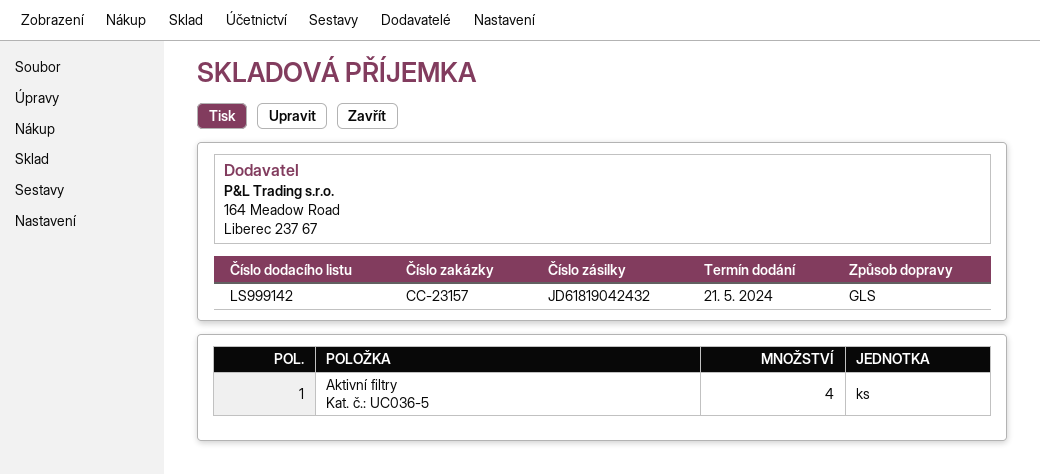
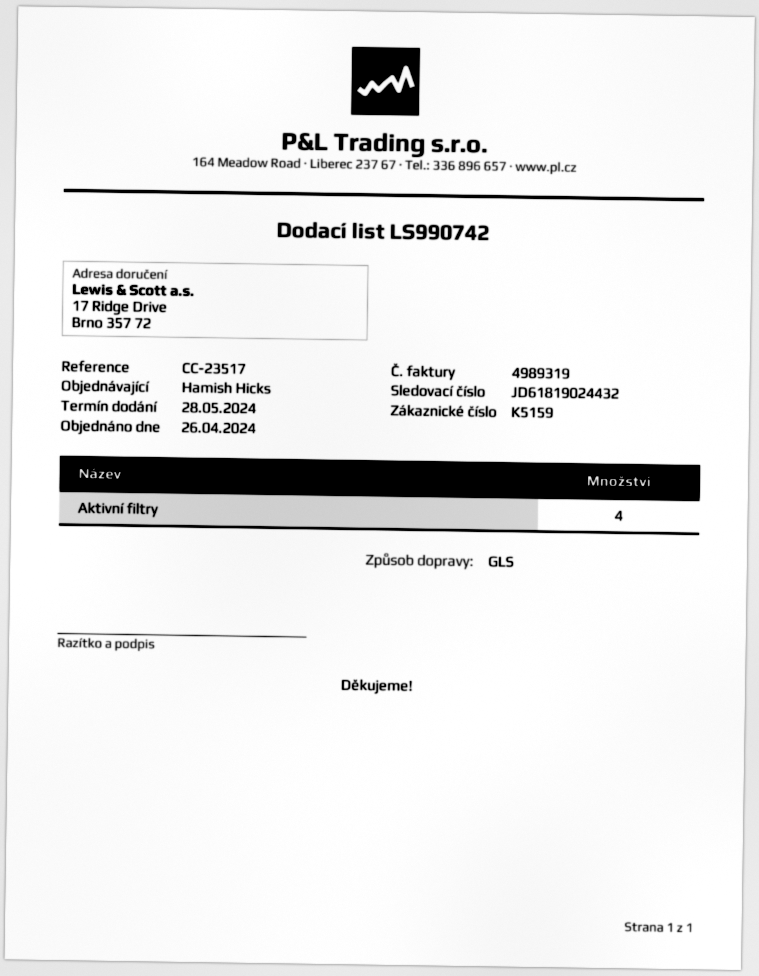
delivery note number: LS999142 -> LS990742
delivery date: 2024-05-21 -> 2024-05-28
reference: CC-23157 -> CC-23517
tracking number: JD61819042432 -> JD61819024432

